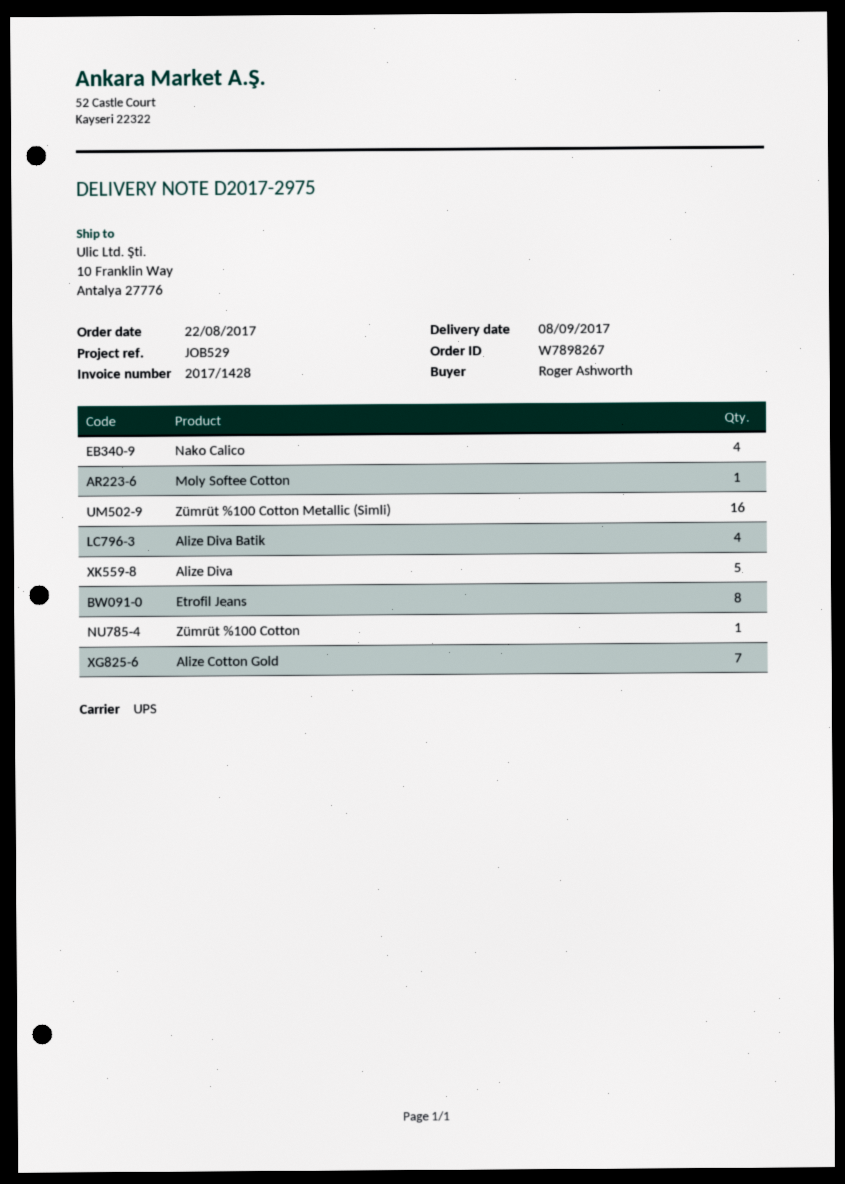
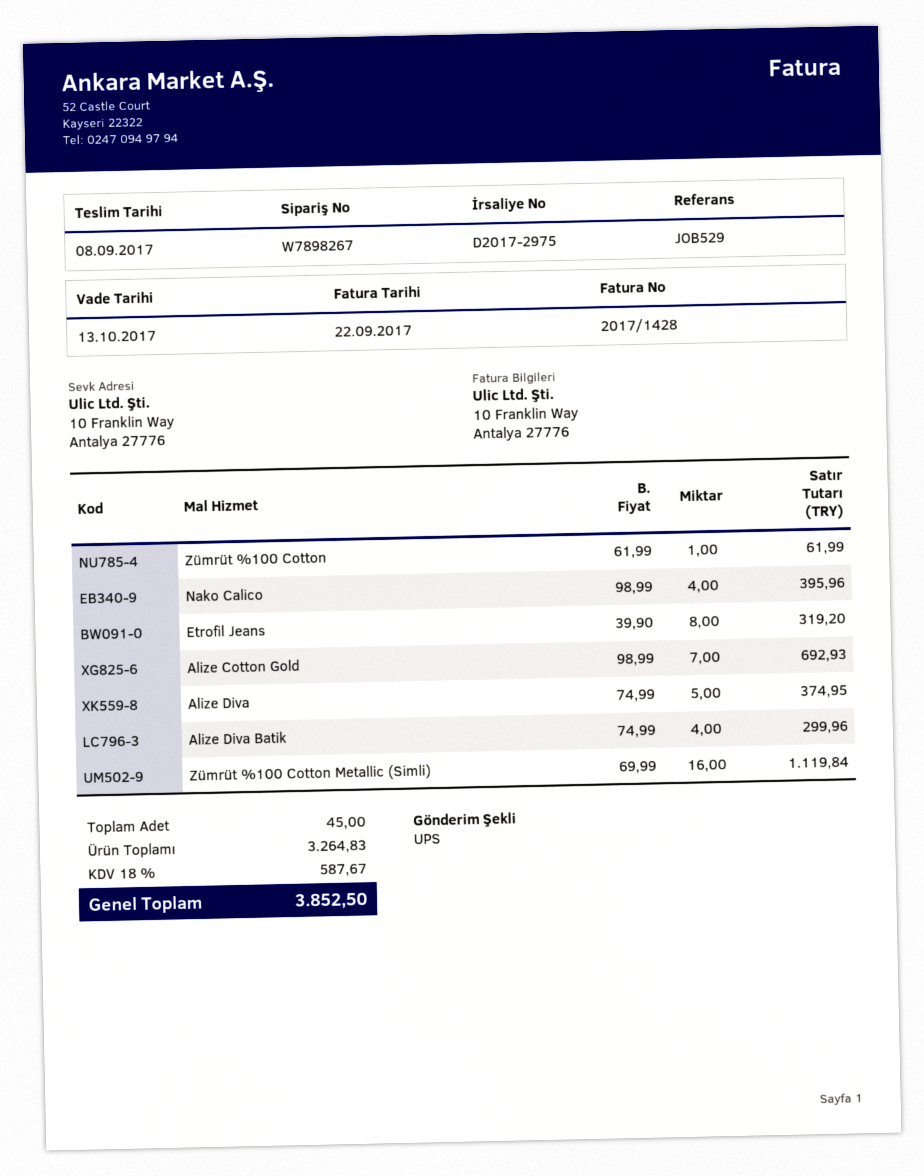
Moly Softee Cotton: 1 -> none

